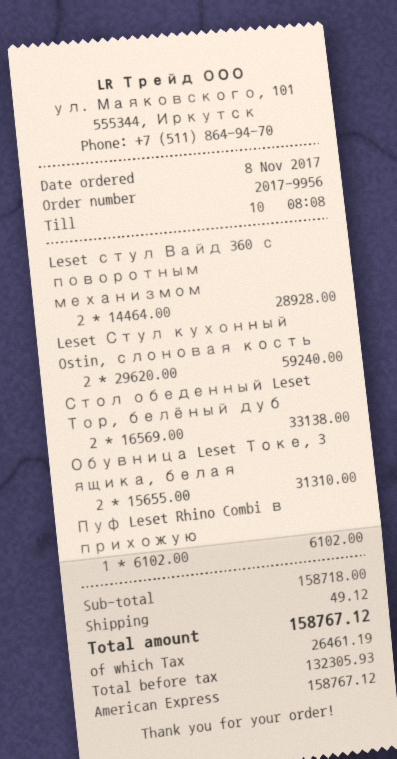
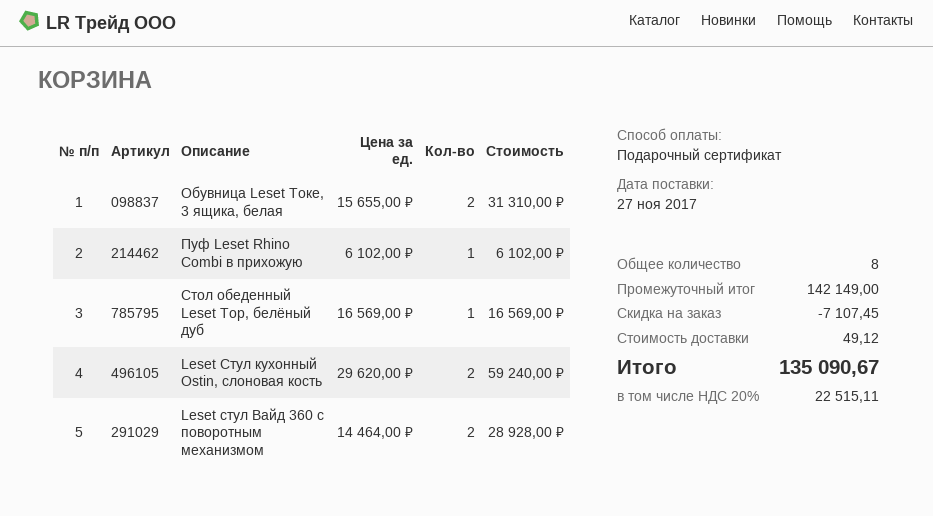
payment method: American Express -> gift card
Стол обеденный Leset Тор, белёный дуб: 2 x 16569.00 = 33138.00 -> 1 x 16569.00 = 16569.00
subtotal: 158718.00 -> 142149.00
discount: none -> 7107.45
tax: 26461.19 -> 22515.11
total: 158767.12 -> 135090.67

